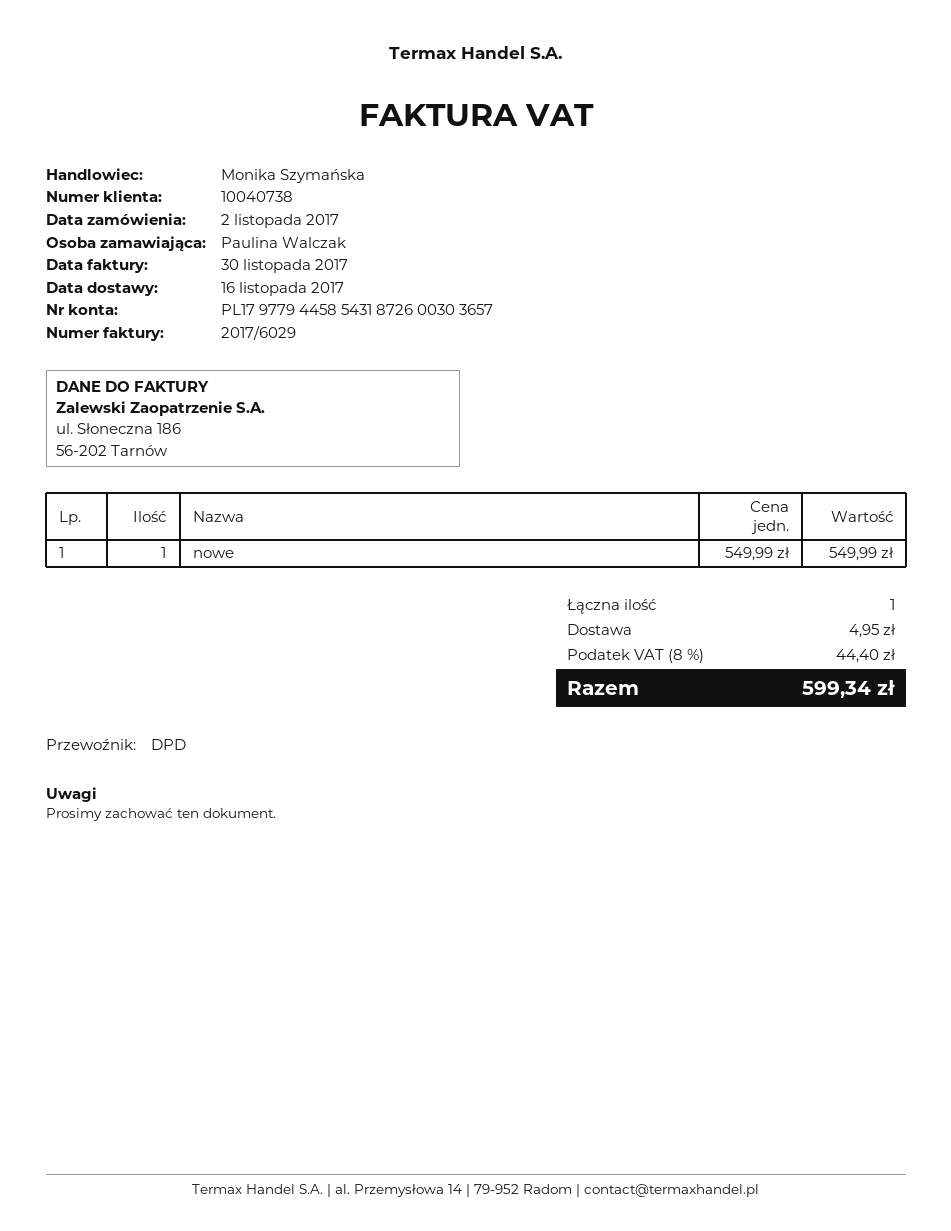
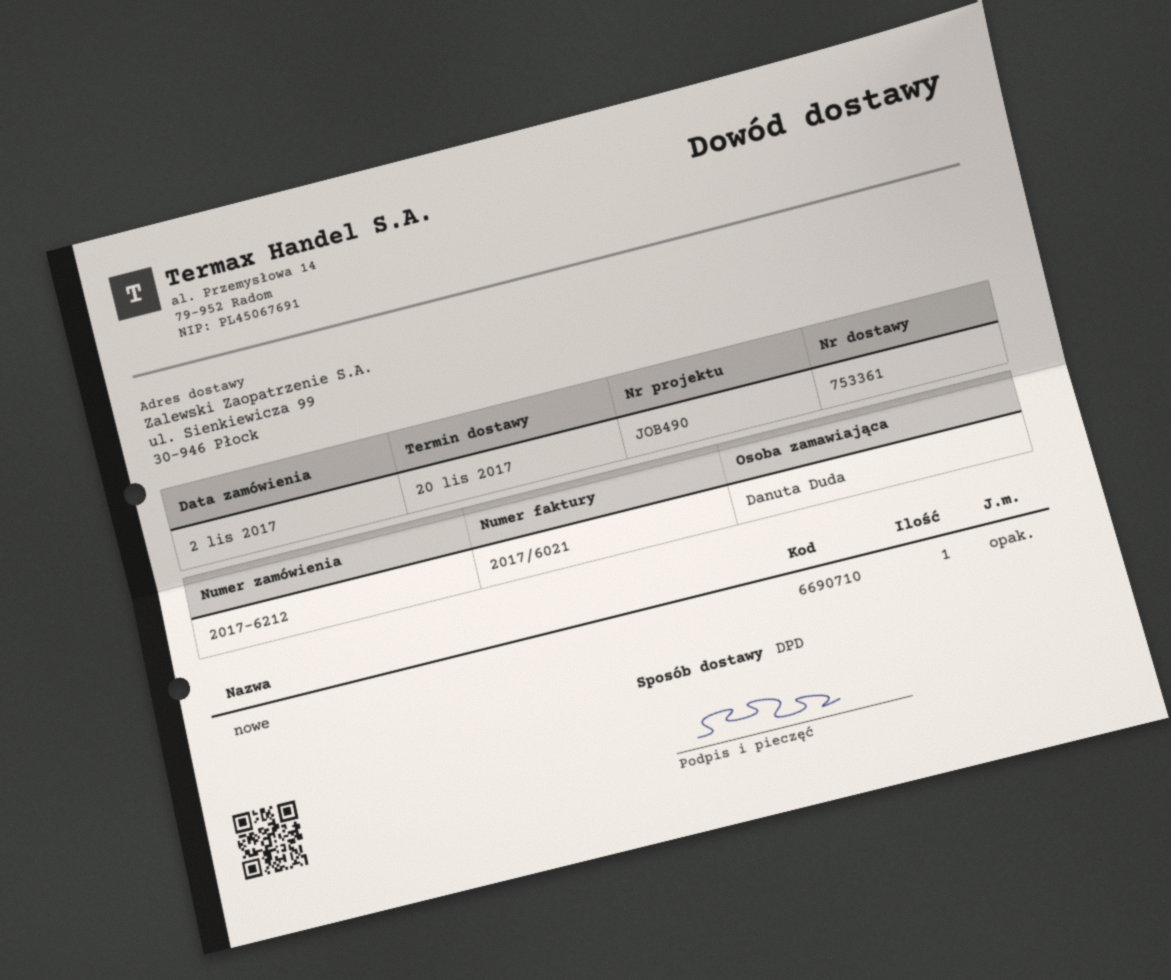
delivery date: 2017-11-16 -> 2017-11-20
invoice number: 2017/6029 -> 2017/6021
ordered by: Paulina Walczak -> Danuta Duda

